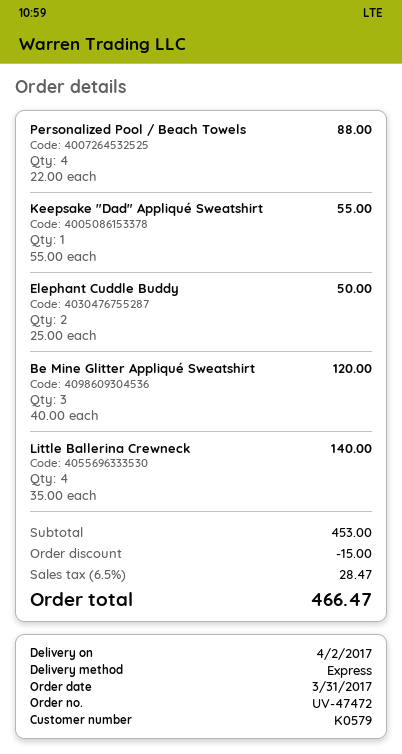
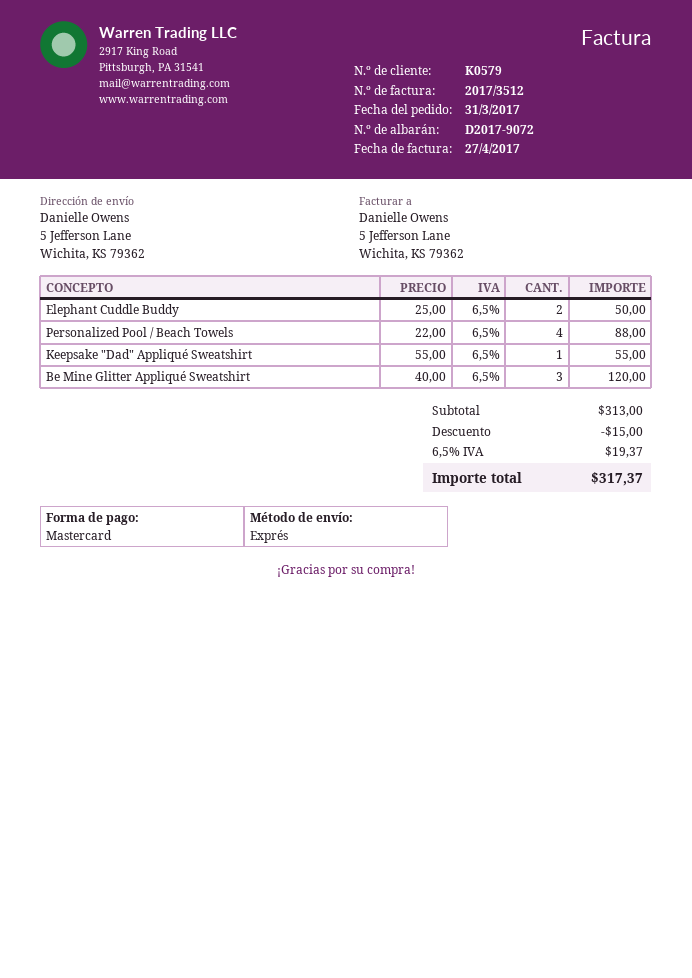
Little Ballerina Crewneck: 4 x 35.00 = 140.00 -> none
subtotal: 453.00 -> 313.00
tax: 6.5% = 28.47 -> 6.5% = 19.37
total: 466.47 -> 317.37

